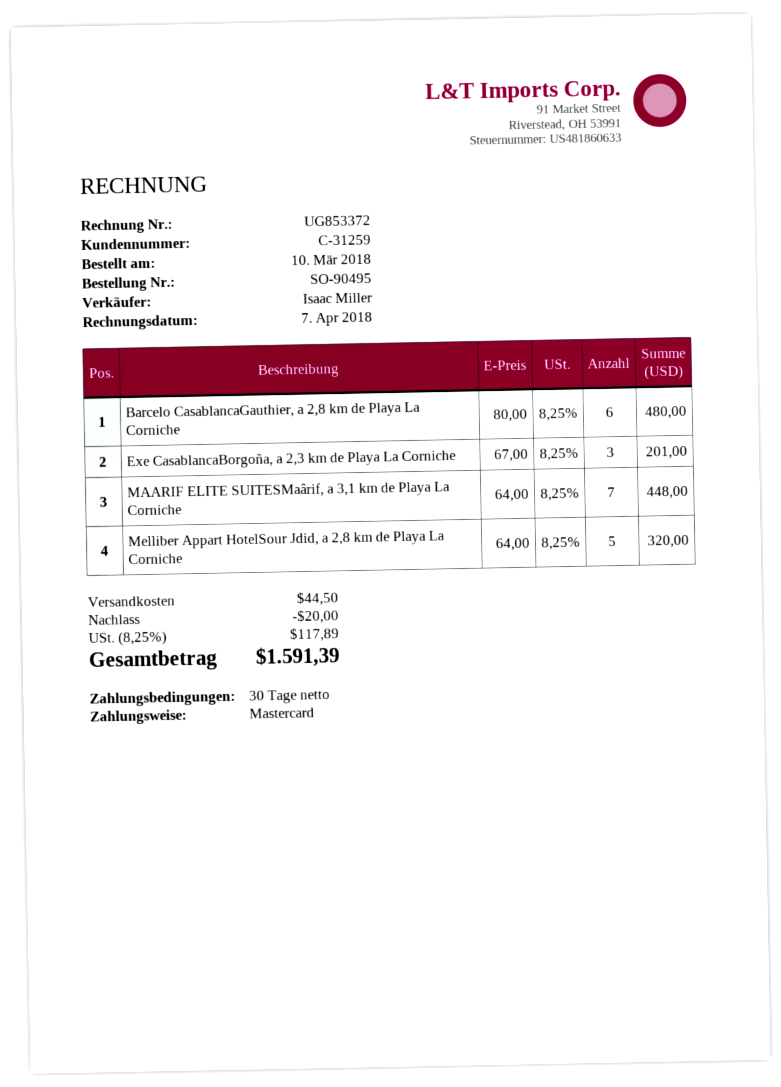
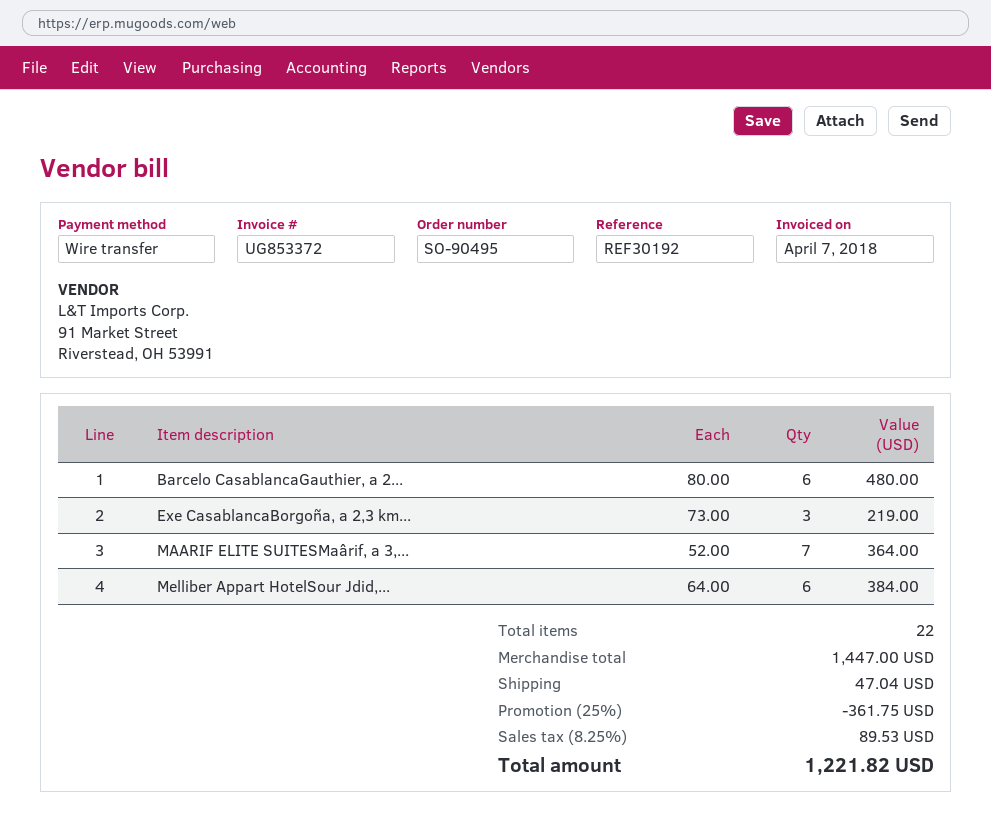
payment method: Mastercard -> bank transfer
Exe CasablancaBorgoña, a 2,3 km de Playa La Corniche: 3 x 67.00 = 201.00 -> 3 x 73.00 = 219.00
MAARIF ELITE SUITESMaârif, a 3,1 km de Playa La Corniche: 7 x 64.00 = 448.00 -> 7 x 52.00 = 364.00
Melliber Appart HotelSour Jdid, a 2,8 km de Playa La Corniche: 5 x 64.00 = 320.00 -> 6 x 64.00 = 384.00
discount: 20.00 -> 361.75
shipping: 44.50 -> 47.04
tax: 8.25% = 117.89 -> 8.25% = 89.53
total: 1591.39 -> 1221.82

